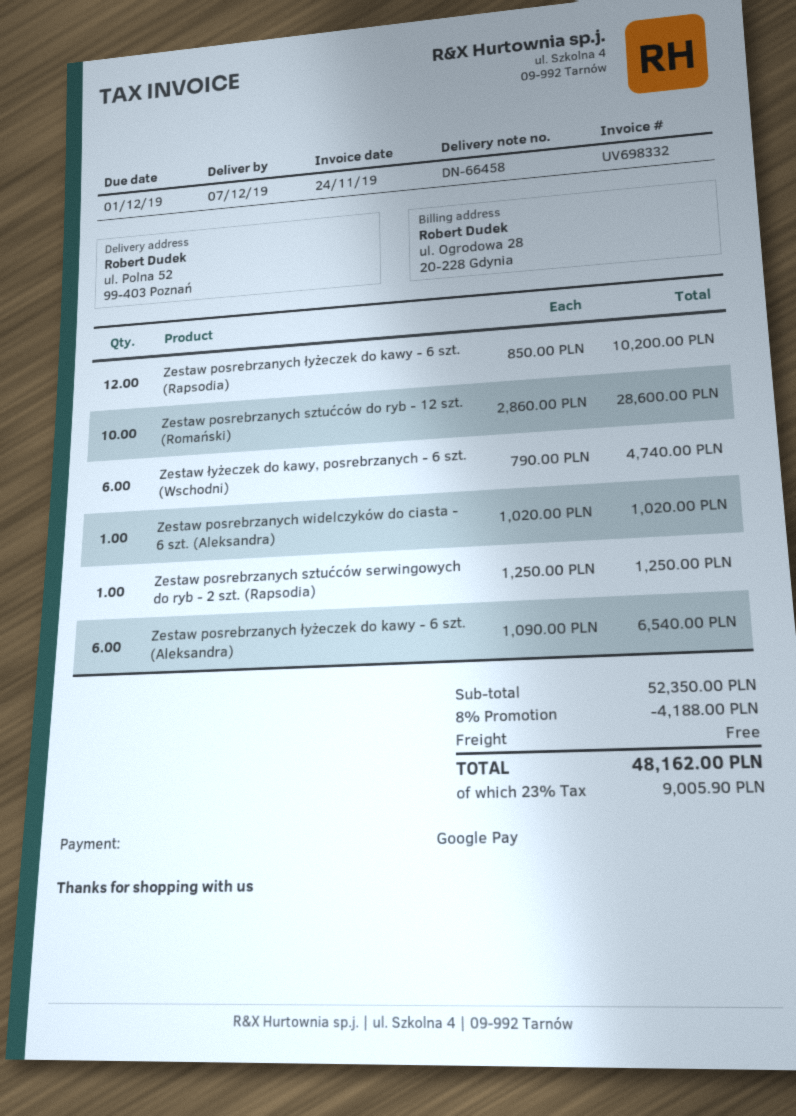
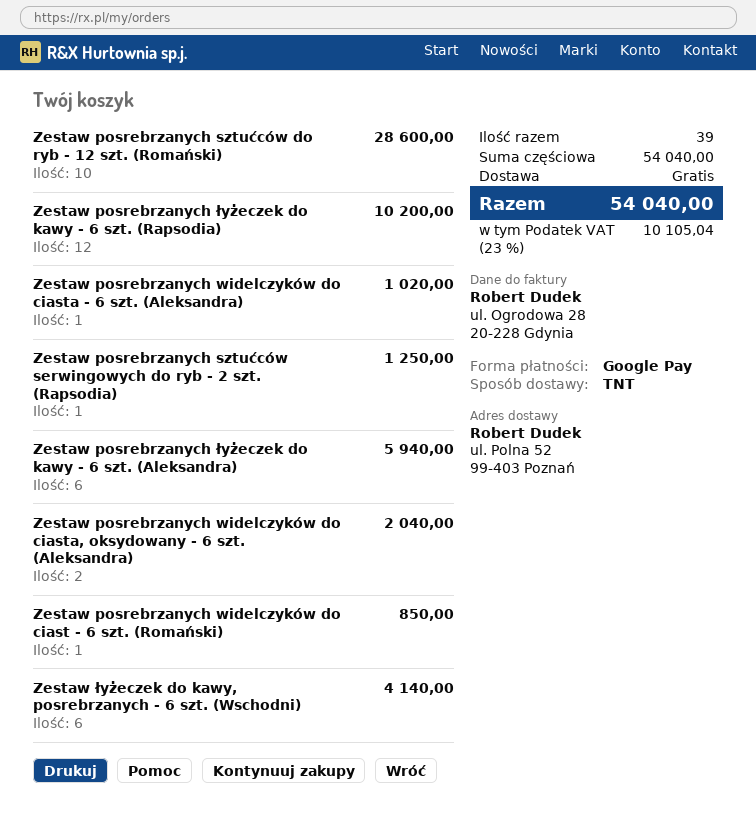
Zestaw łyżeczek do kawy, posrebrzanych - 6 szt. (Wschodni): 6 for 4740.00 -> 6 for 4140.00
Zestaw posrebrzanych łyżeczek do kawy - 6 szt. (Aleksandra): 6 for 6540.00 -> 6 for 5940.00
Zestaw posrebrzanych widelczyków do ciasta, oksydowany - 6 szt. (Aleksandra): none -> 2 for 2040.00
Zestaw posrebrzanych widelczyków do ciast - 6 szt. (Romański): none -> 1 for 850.00
subtotal: 52350.00 -> 54040.00
discount: 8% = 4188.00 -> none
tax: 23% = 9005.90 -> 23% = 10105.04
total: 48162.00 -> 54040.00

